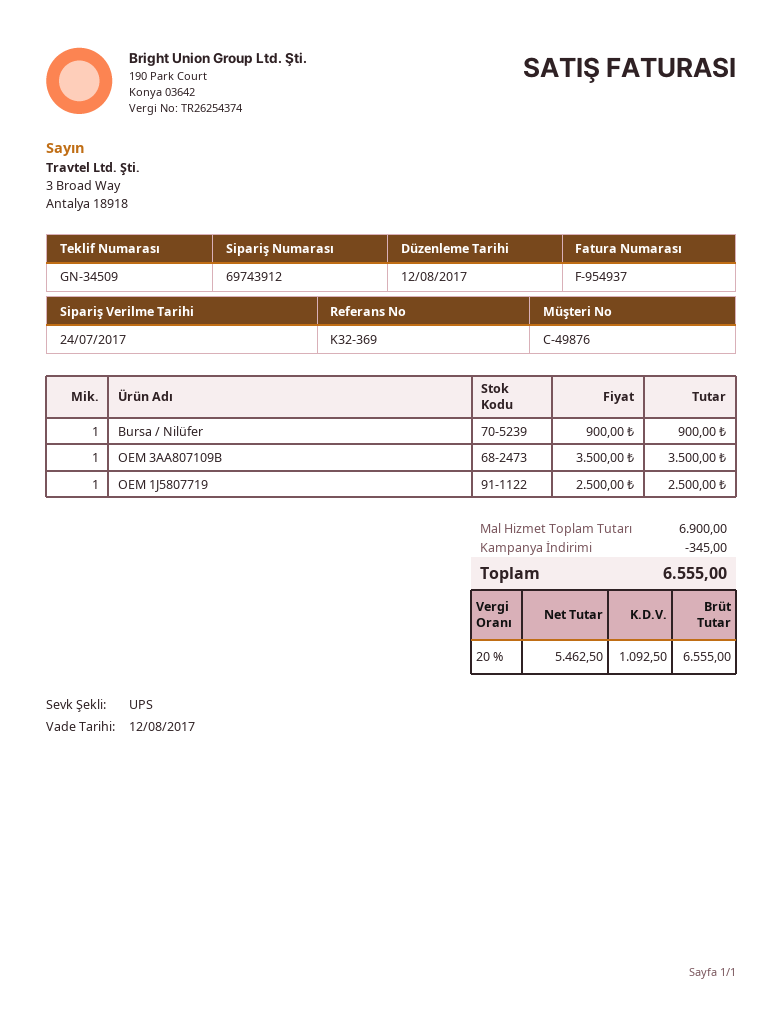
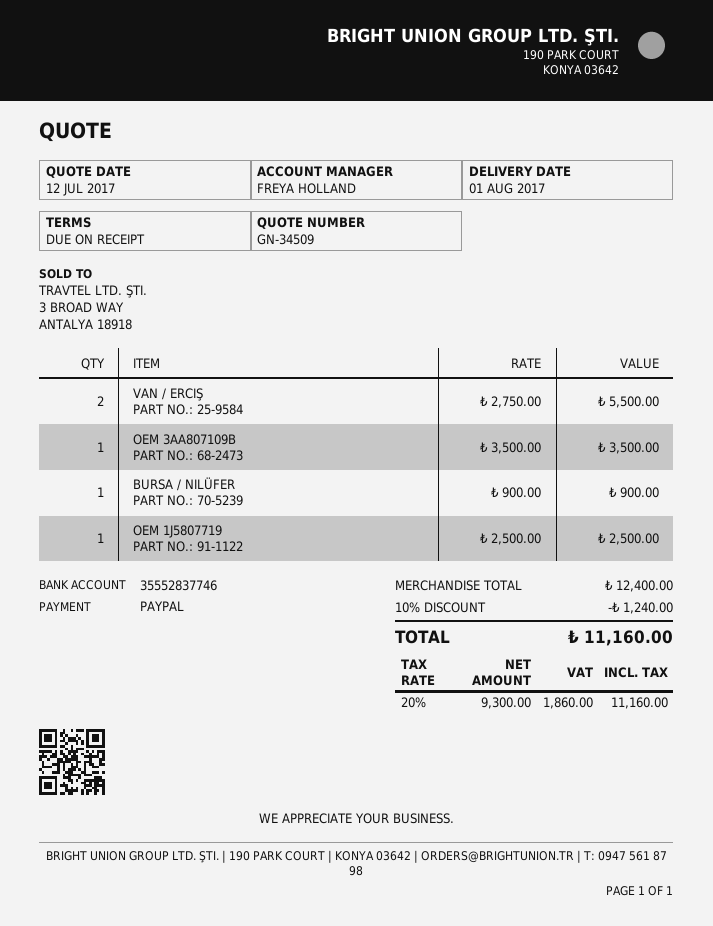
VAN / ERCIŞ: none -> 2 x 2750.00 = 5500.00
subtotal: 6900.00 -> 12400.00
discount: 345.00 -> 1240.00
net: 5462.50 -> 9300.00
tax: 20% = 1092.50 -> 20% = 1860.00
total: 6555.00 -> 11160.00

